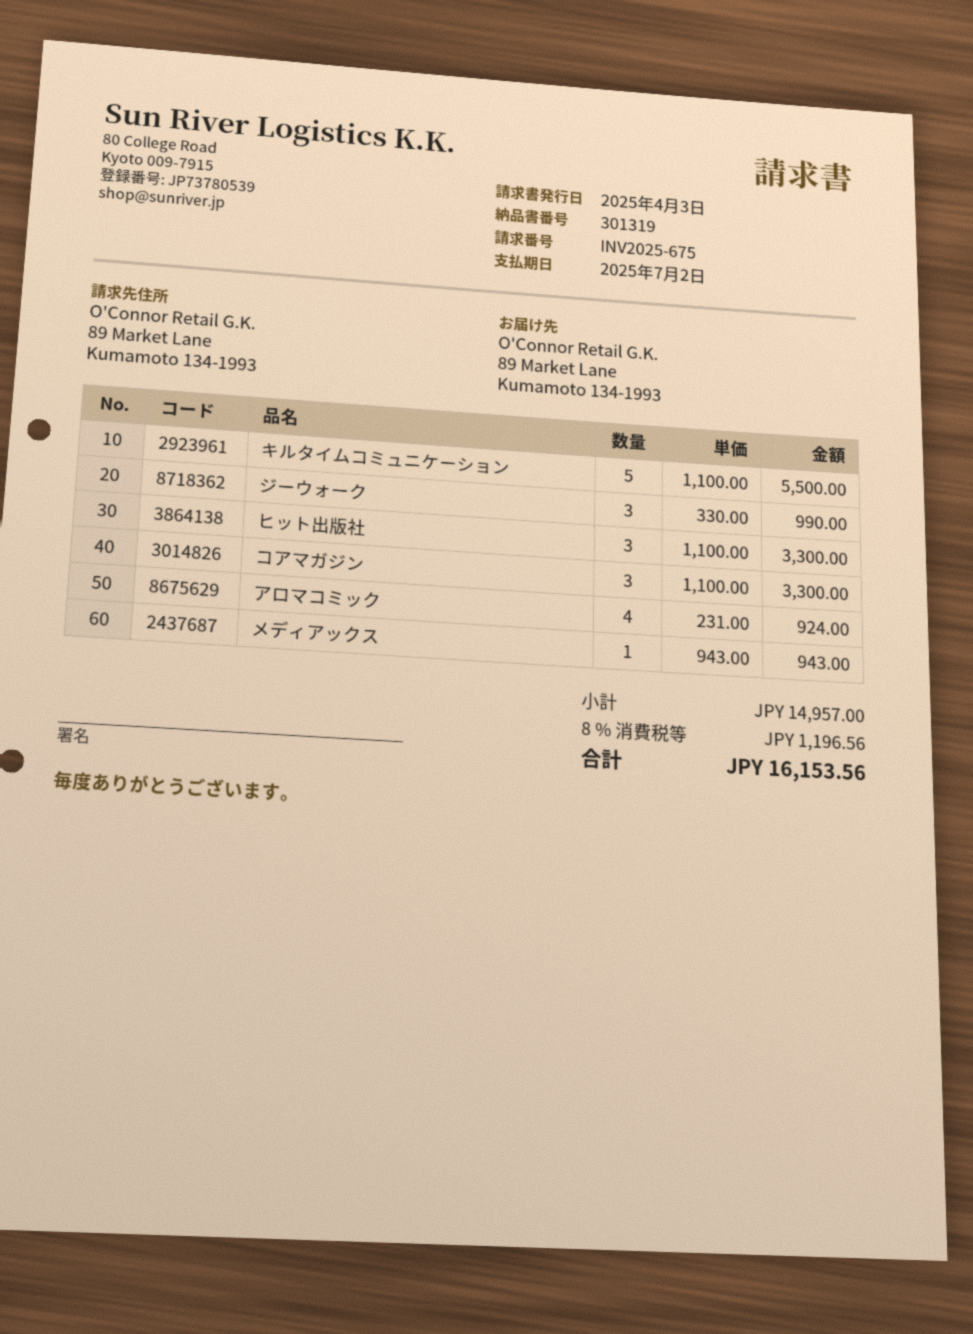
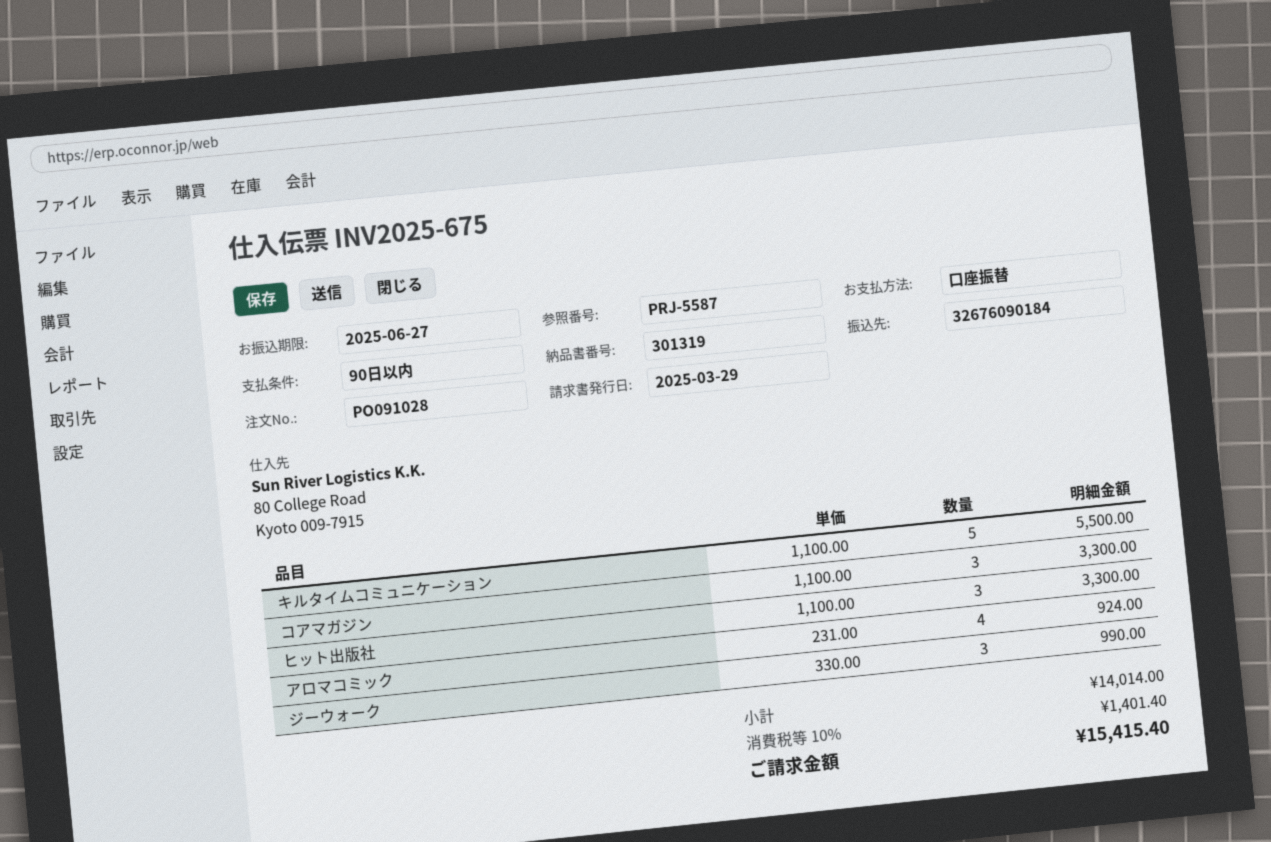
invoice date: 2025-04-03 -> 2025-03-29
due date: 2025-07-02 -> 2025-06-27
メディアックス: 1 x 943.00 = 943.00 -> none
subtotal: 14957.00 -> 14014.00
tax: 8% = 1196.56 -> 10% = 1401.40
total: 16153.56 -> 15415.40

